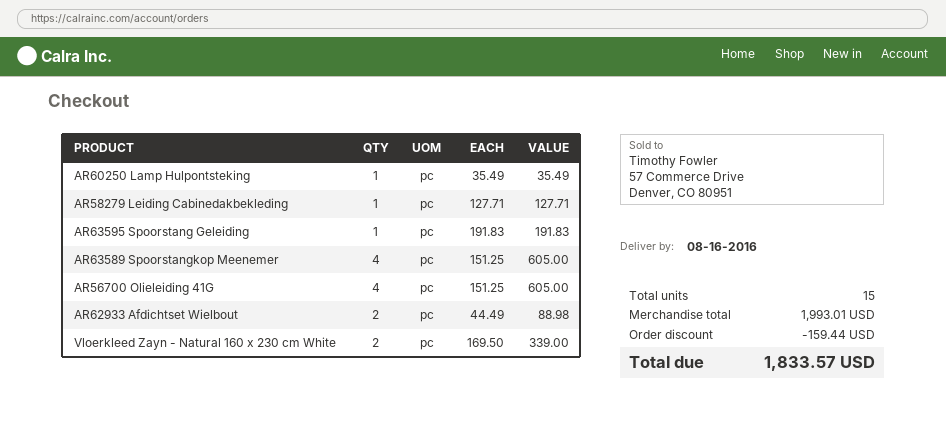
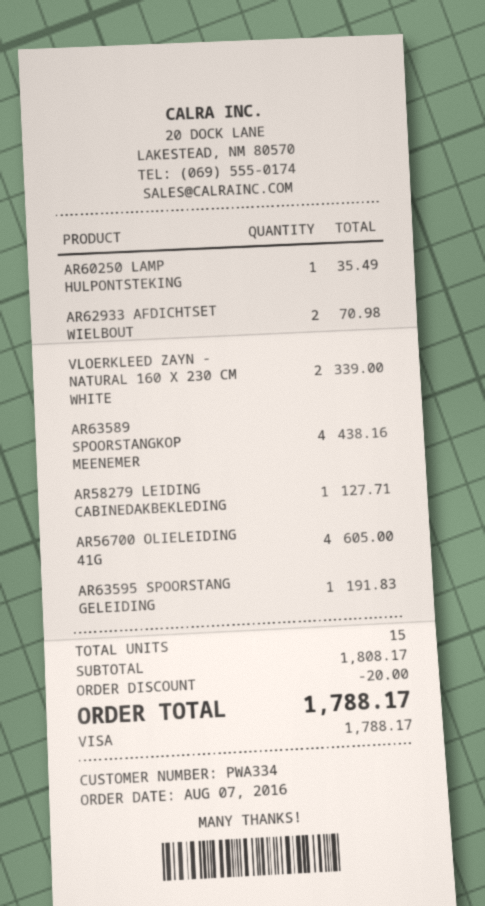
AR63589 Spoorstangkop Meenemer: 4 for 605.00 -> 4 for 438.16
AR62933 Afdichtset Wielbout: 2 for 88.98 -> 2 for 70.98
subtotal: 1993.01 -> 1808.17
discount: 159.44 -> 20.00
total: 1833.57 -> 1788.17

